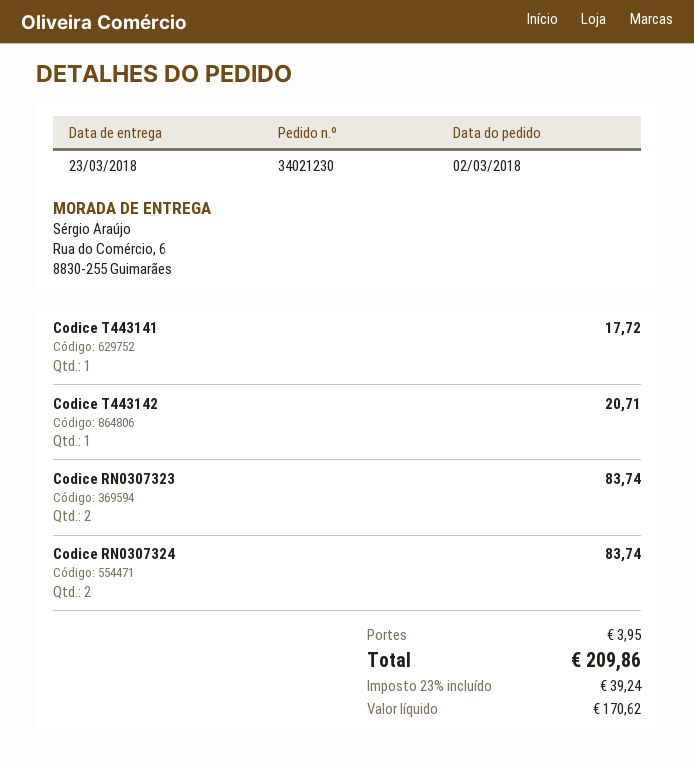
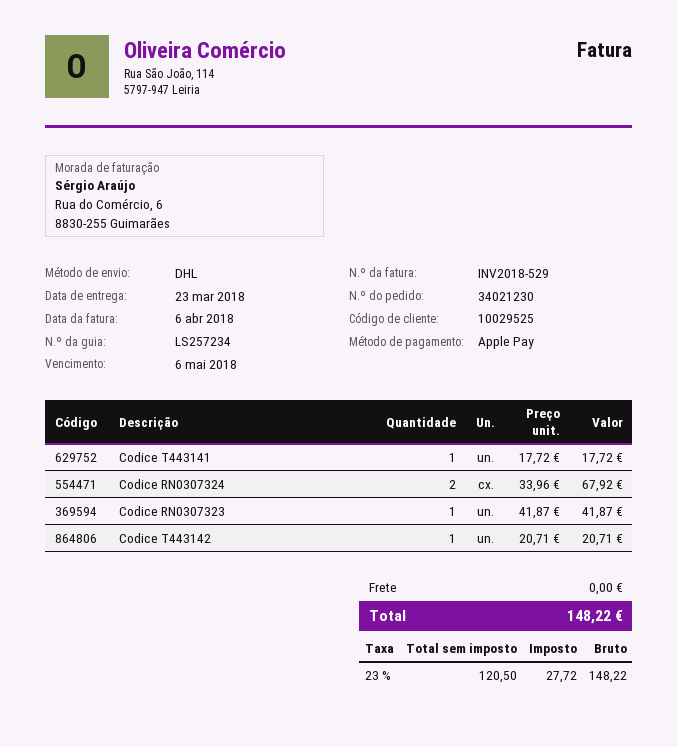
Codice RN0307323: 2 for 83.74 -> 1 for 41.87
Codice RN0307324: 2 for 83.74 -> 2 for 67.92
shipping: 3.95 -> 0.00
net: 170.62 -> 120.50
tax: 23% = 39.24 -> 23% = 27.72
total: 209.86 -> 148.22

